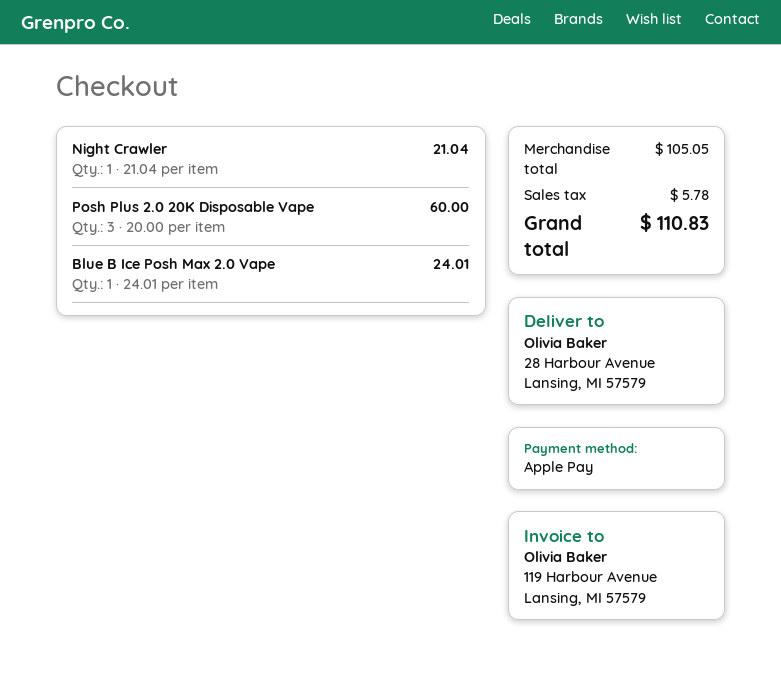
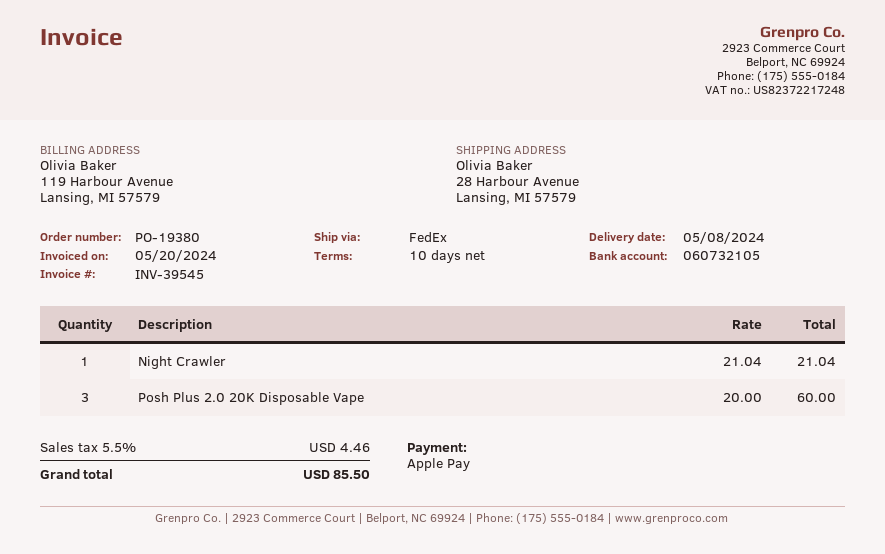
Blue B Ice Posh Max 2.0 Vape: 1 x 24.01 = 24.01 -> none
tax: 5.78 -> 4.46
total: 110.83 -> 85.50

